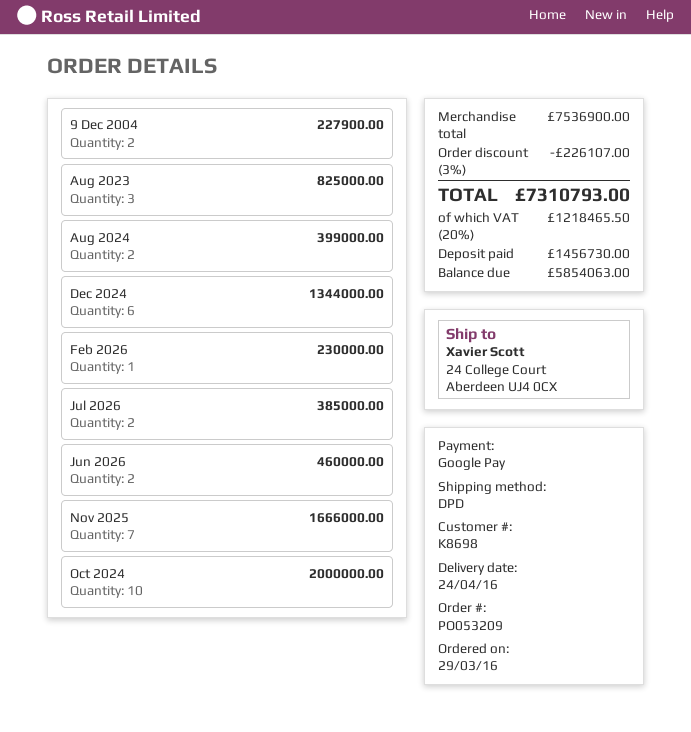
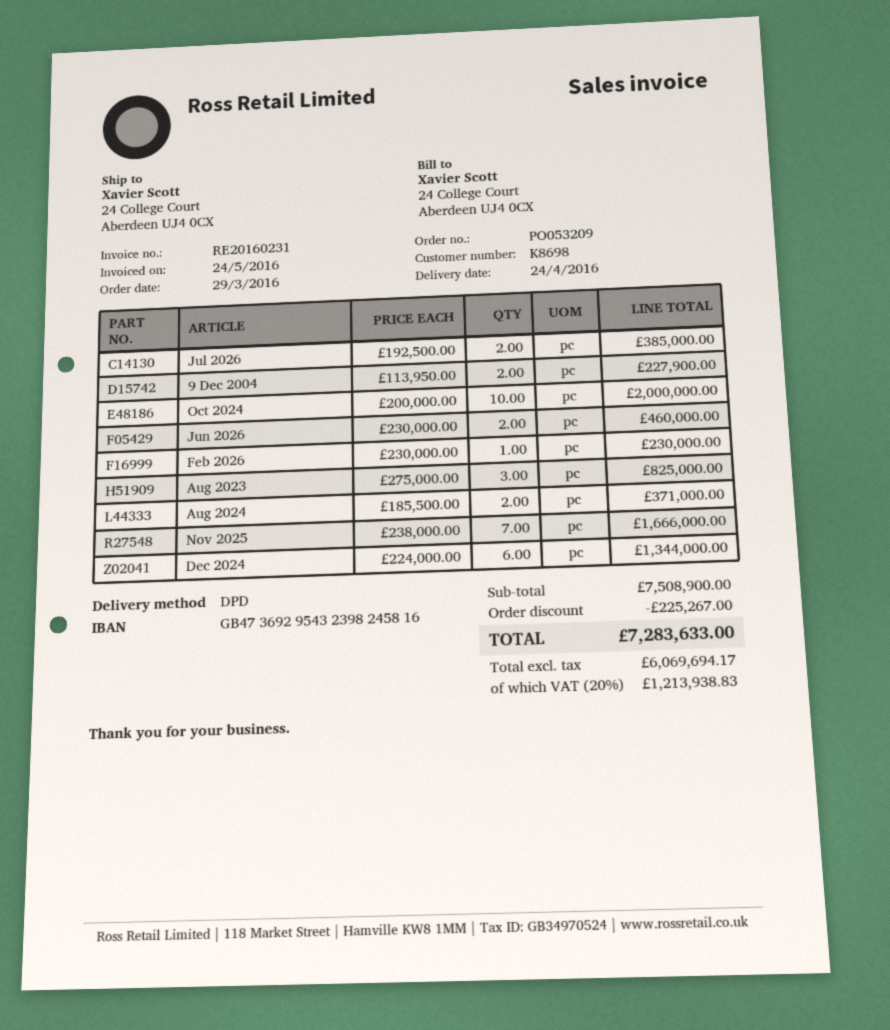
Aug 2024: 2 for 399000.00 -> 2 for 371000.00
subtotal: 7536900.00 -> 7508900.00
discount: 226107.00 -> 225267.00
tax: 20% = 1218465.50 -> 20% = 1213938.83
total: 7310793.00 -> 7283633.00

